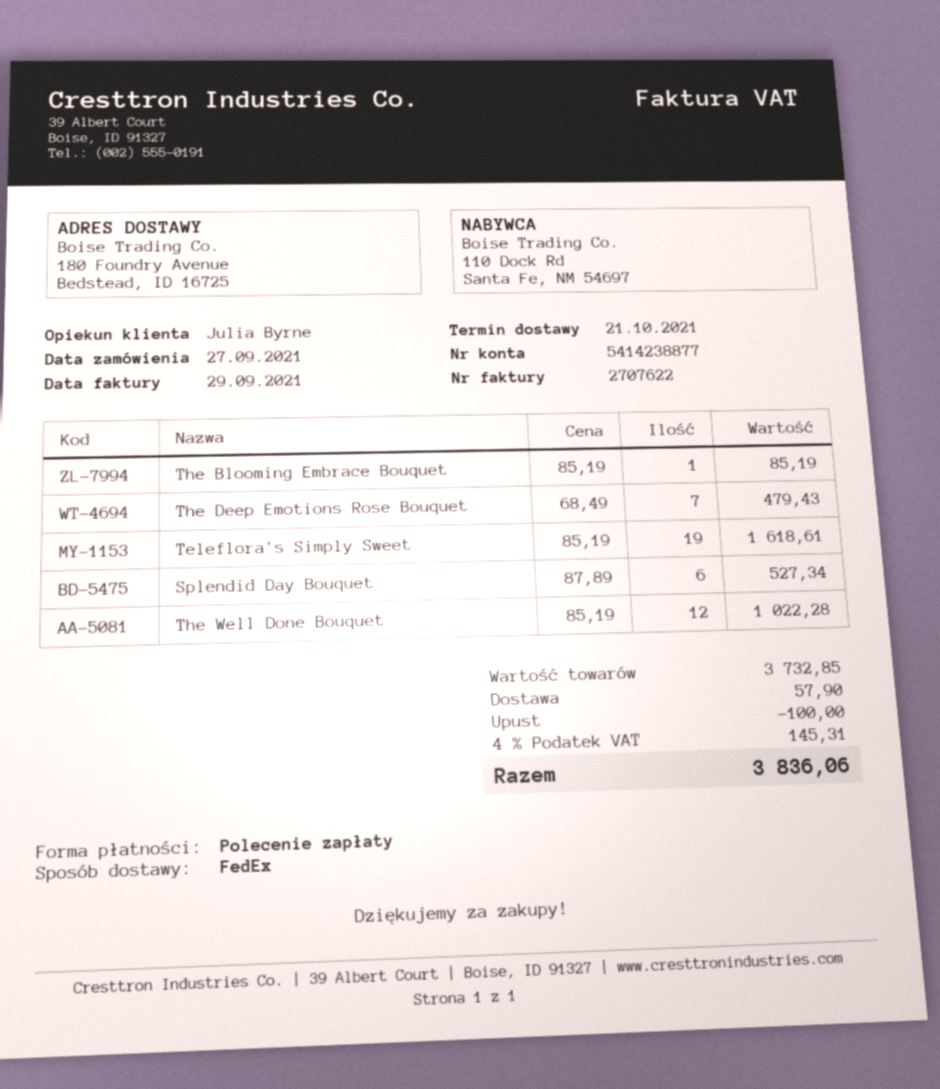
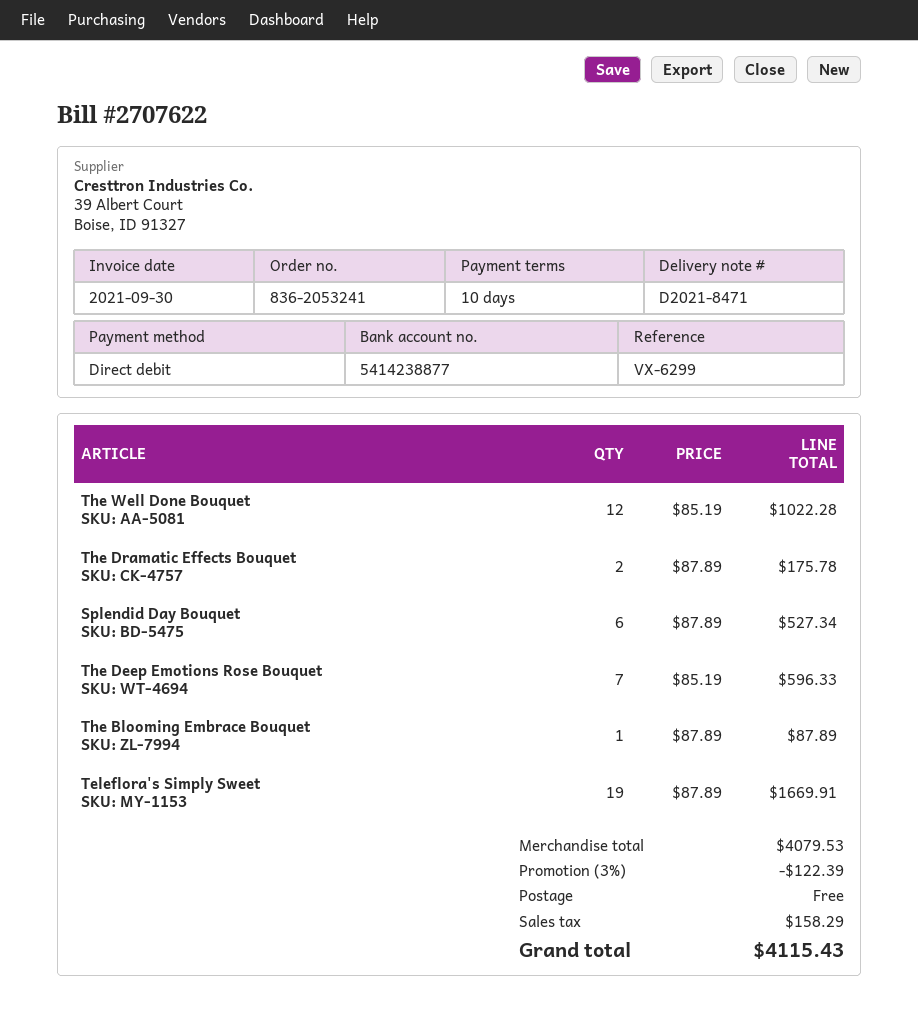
invoice date: 2021-09-29 -> 2021-09-30
The Blooming Embrace Bouquet: 1 x 85.19 = 85.19 -> 1 x 87.89 = 87.89
The Deep Emotions Rose Bouquet: 7 x 68.49 = 479.43 -> 7 x 85.19 = 596.33
Teleflora's Simply Sweet: 19 x 85.19 = 1618.61 -> 19 x 87.89 = 1669.91
The Dramatic Effects Bouquet: none -> 2 x 87.89 = 175.78
subtotal: 3732.85 -> 4079.53
discount: 100.00 -> 122.39
shipping: 57.90 -> 0.00
tax: 145.31 -> 158.29
total: 3836.06 -> 4115.43

